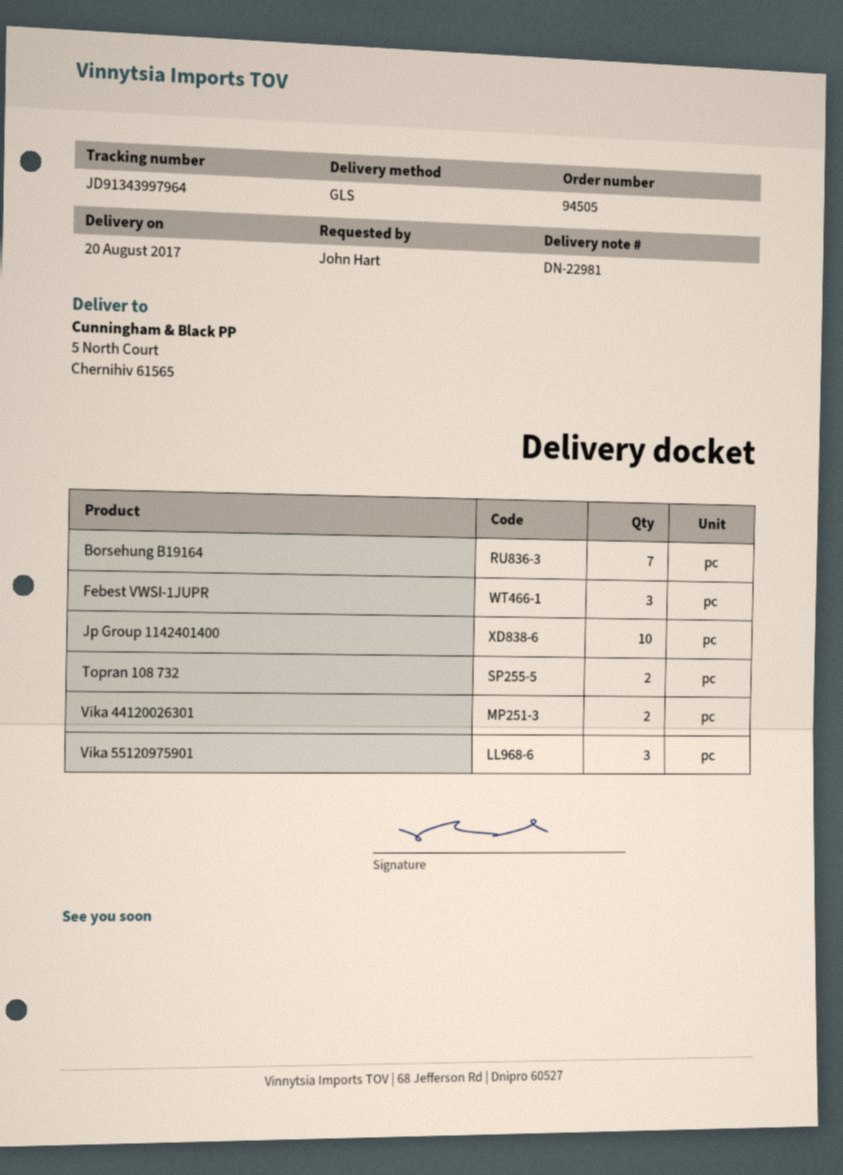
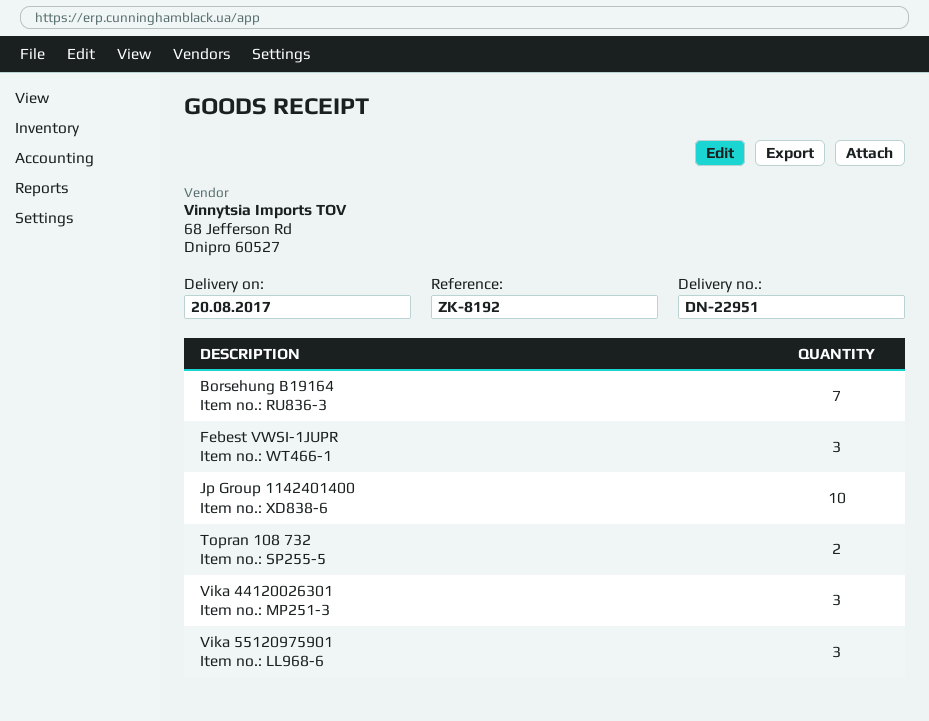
delivery note number: DN-22981 -> DN-22951
Vika 44120026301: 2 -> 3

